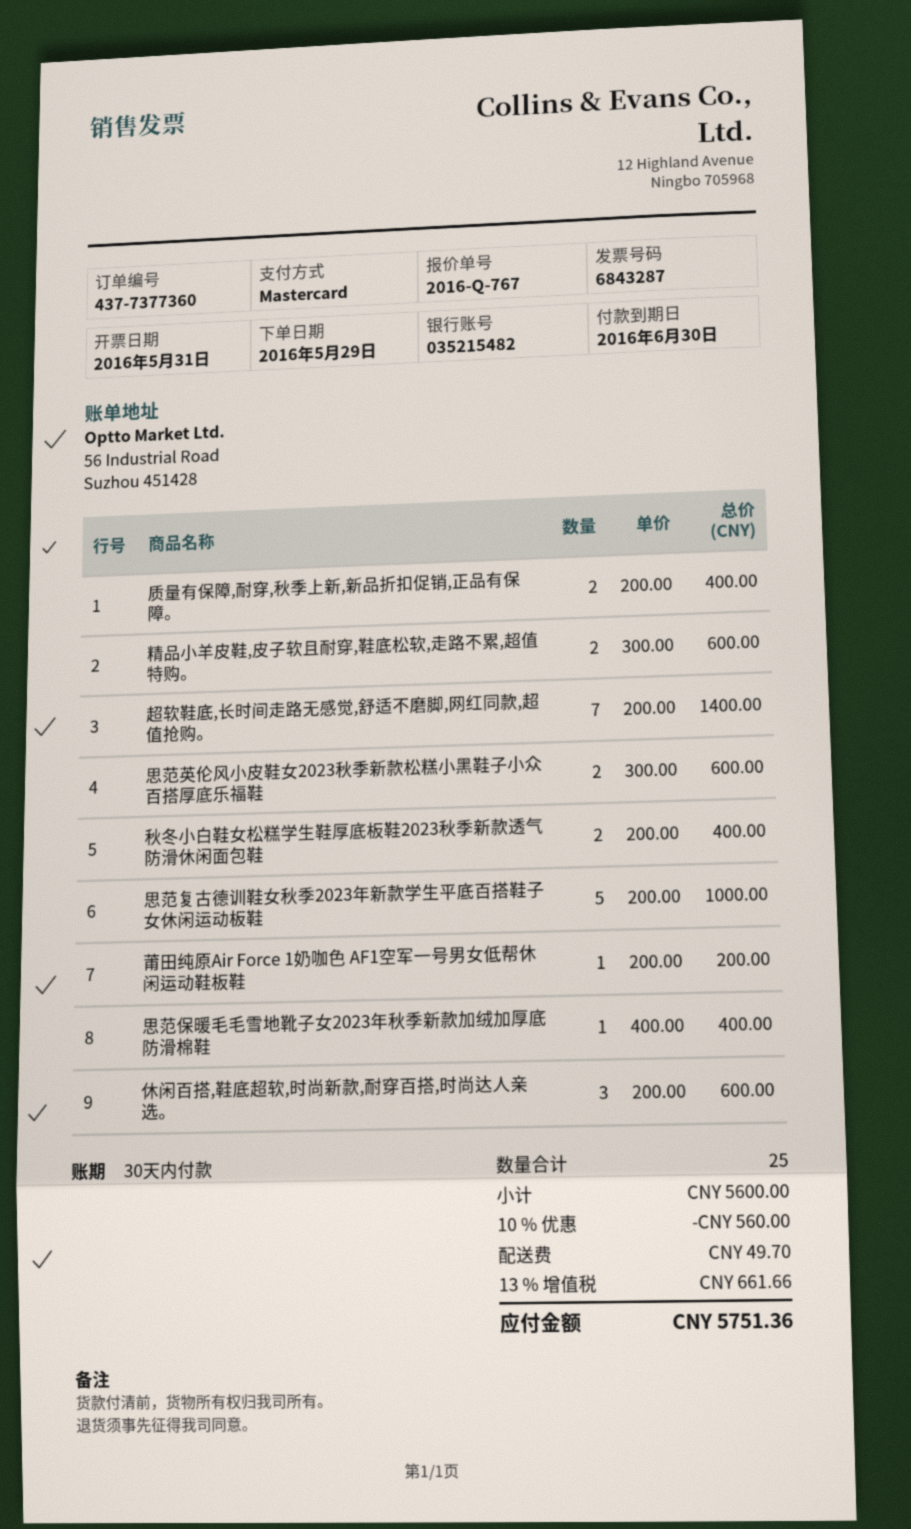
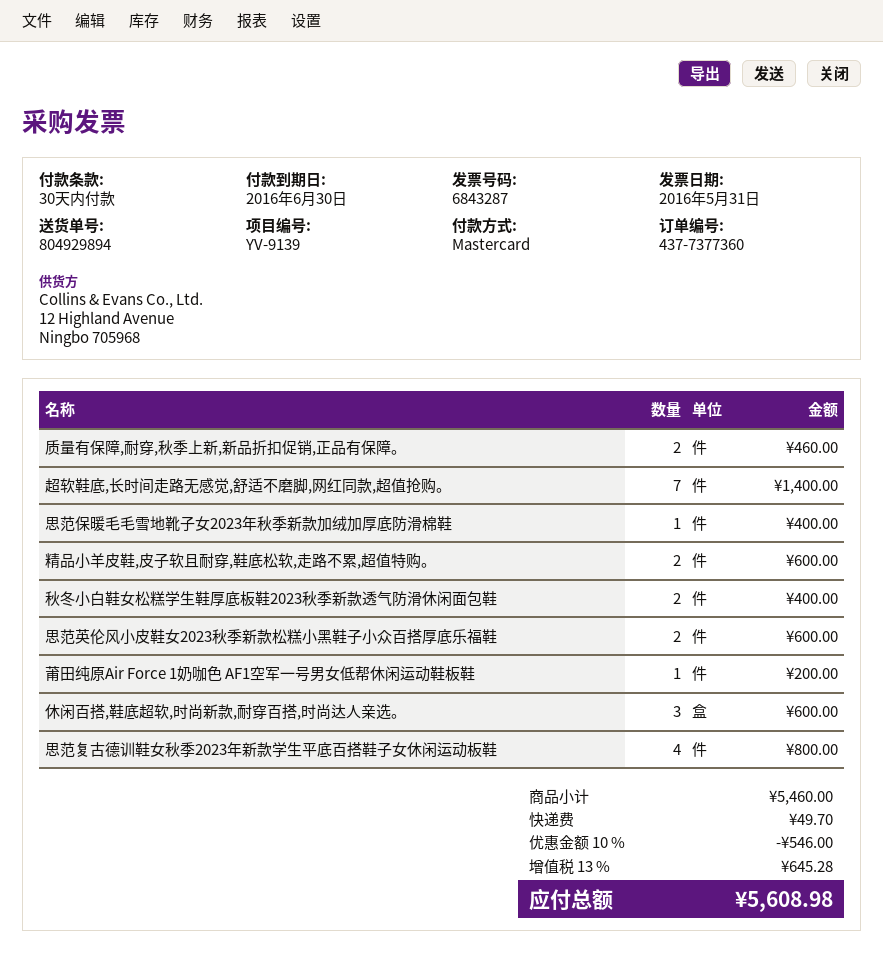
质量有保障,耐穿,秋季上新,新品折扣促销,正品有保障。: 2 for 400.00 -> 2 for 460.00
思范复古德训鞋女秋季2023年新款学生平底百搭鞋子女休闲运动板鞋: 5 for 1000.00 -> 4 for 800.00
subtotal: 5600.00 -> 5460.00
discount: 10% = 560.00 -> 10% = 546.00
tax: 13% = 661.66 -> 13% = 645.28
total: 5751.36 -> 5608.98

